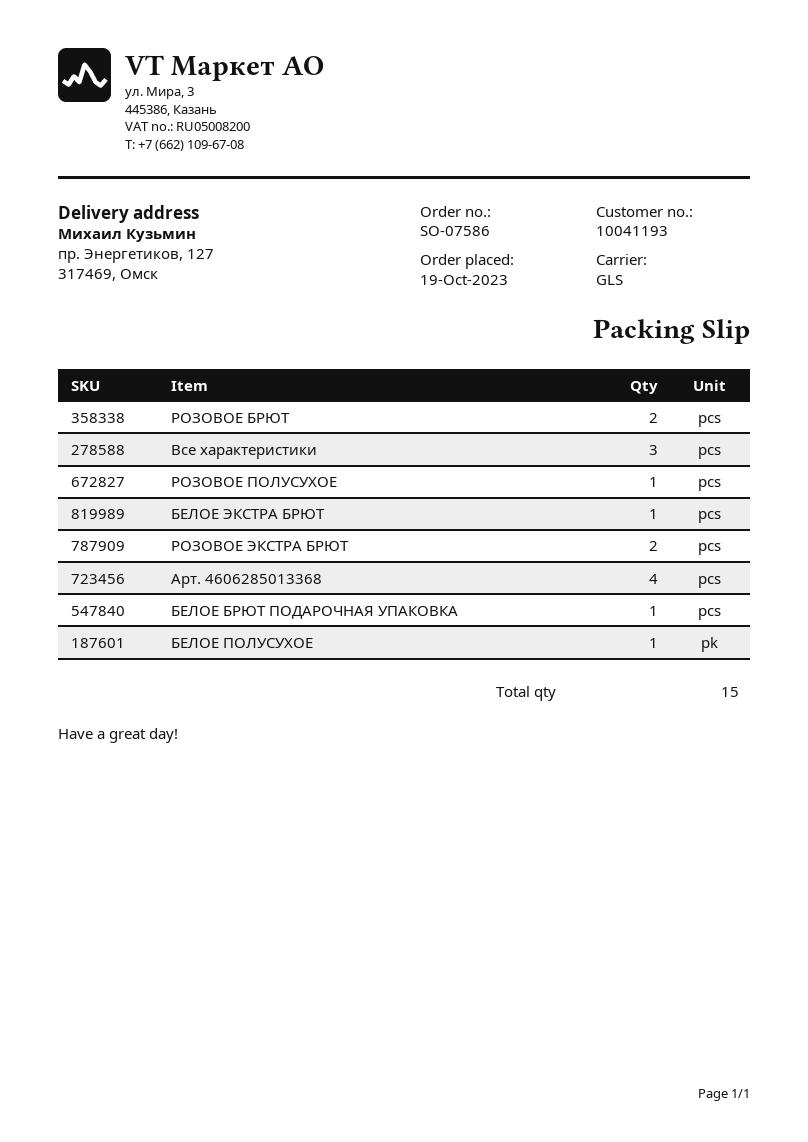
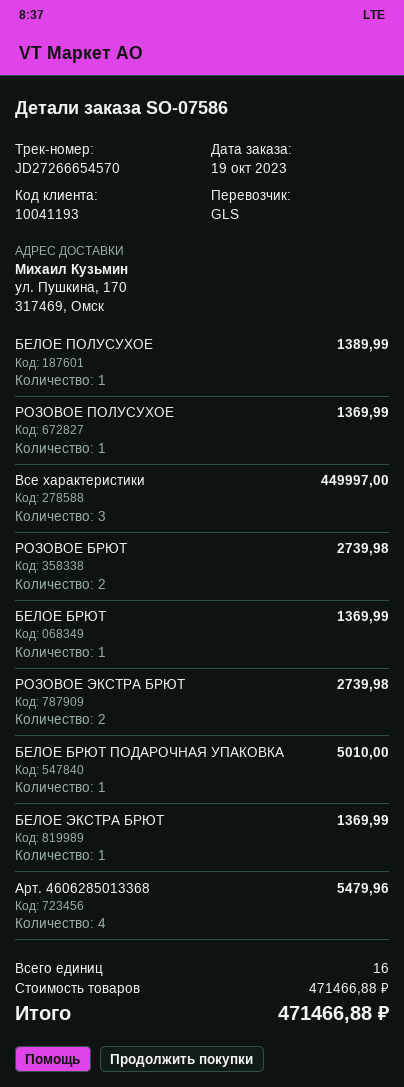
ship to: пр. Энергетиков, 127, 317469, Омск -> ул. Пушкина, 170, 317469, Омск
БЕЛОЕ БРЮТ: none -> 1
total quantity: 15 -> 16

